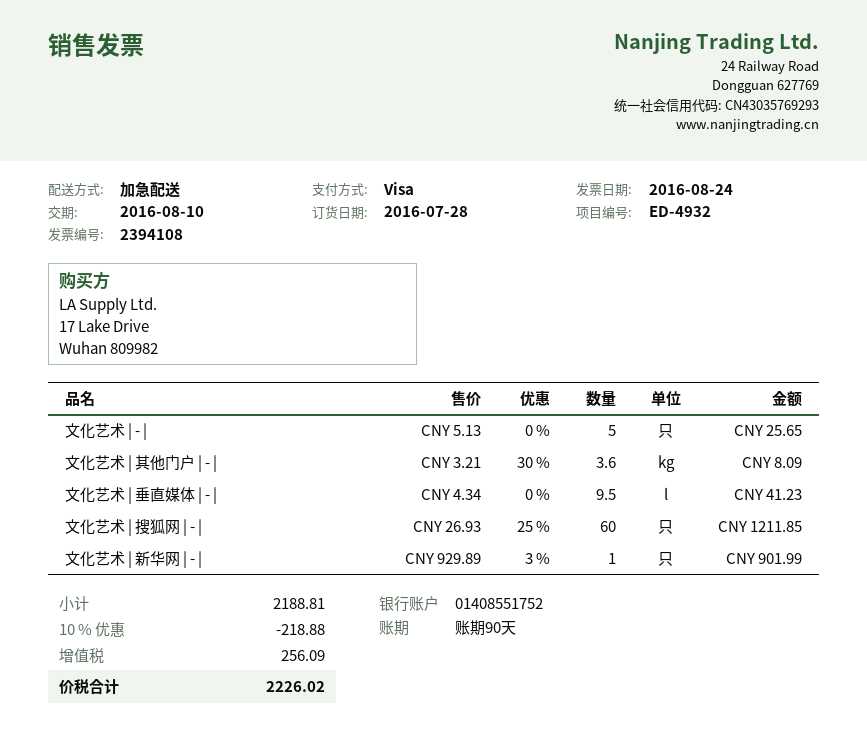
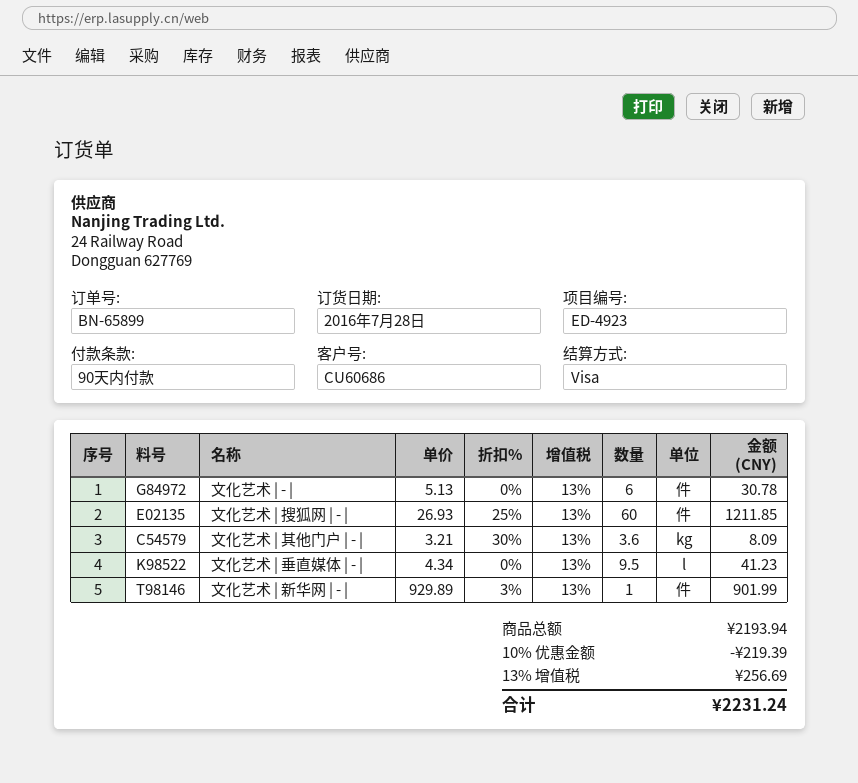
reference: ED-4932 -> ED-4923
文化艺术 | - |: 5 x 5.13 = 25.65 -> 6 x 5.13 = 30.78
subtotal: 2188.81 -> 2193.94
discount: 10% = 218.88 -> 10% = 219.39
tax: 256.09 -> 256.69
total: 2226.02 -> 2231.24

